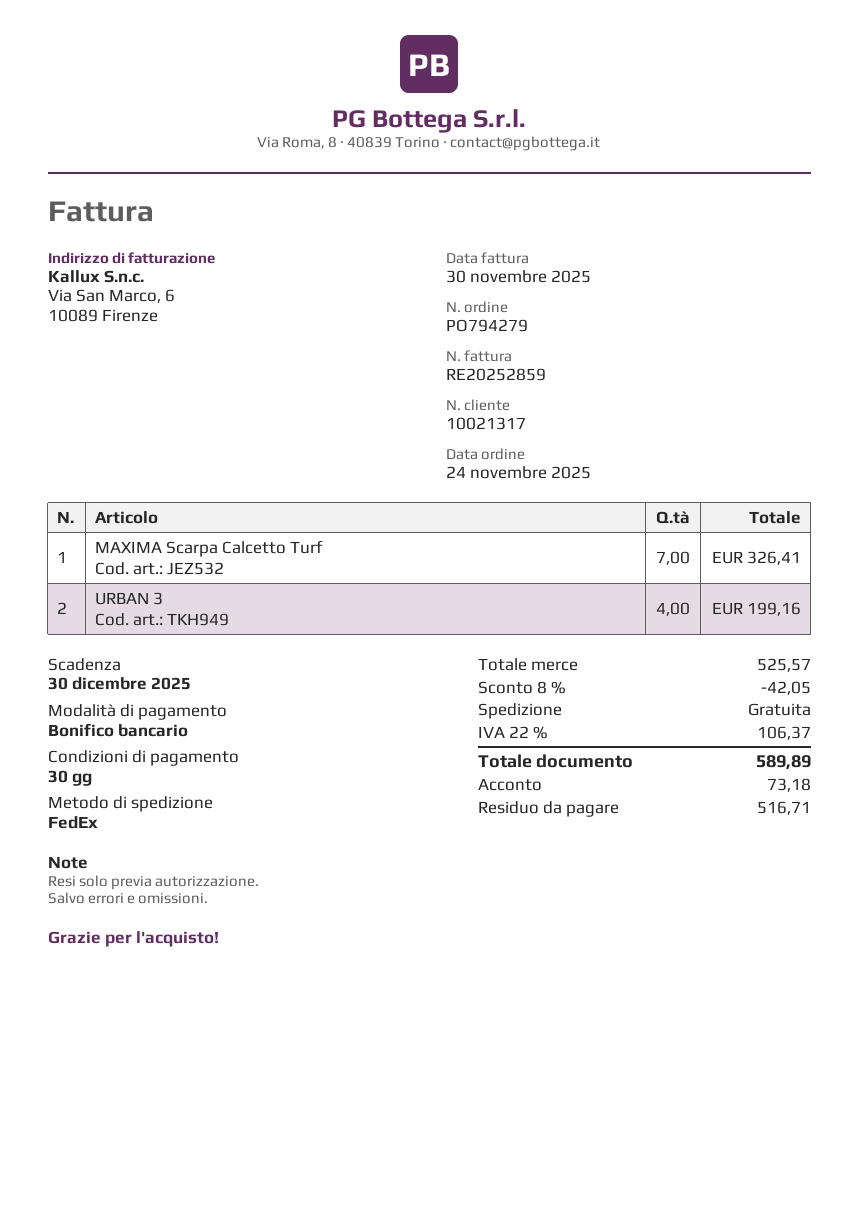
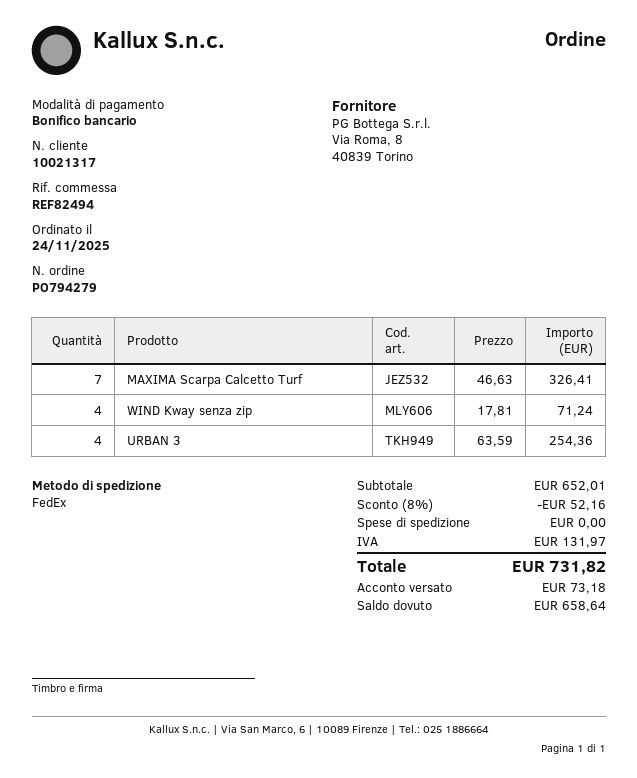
URBAN 3: 4 for 199.16 -> 4 for 254.36
WIND Kway senza zip: none -> 4 for 71.24
subtotal: 525.57 -> 652.01
discount: 8% = 42.05 -> 8% = 52.16
tax: 106.37 -> 131.97
total: 589.89 -> 731.82
balance: 516.71 -> 658.64

